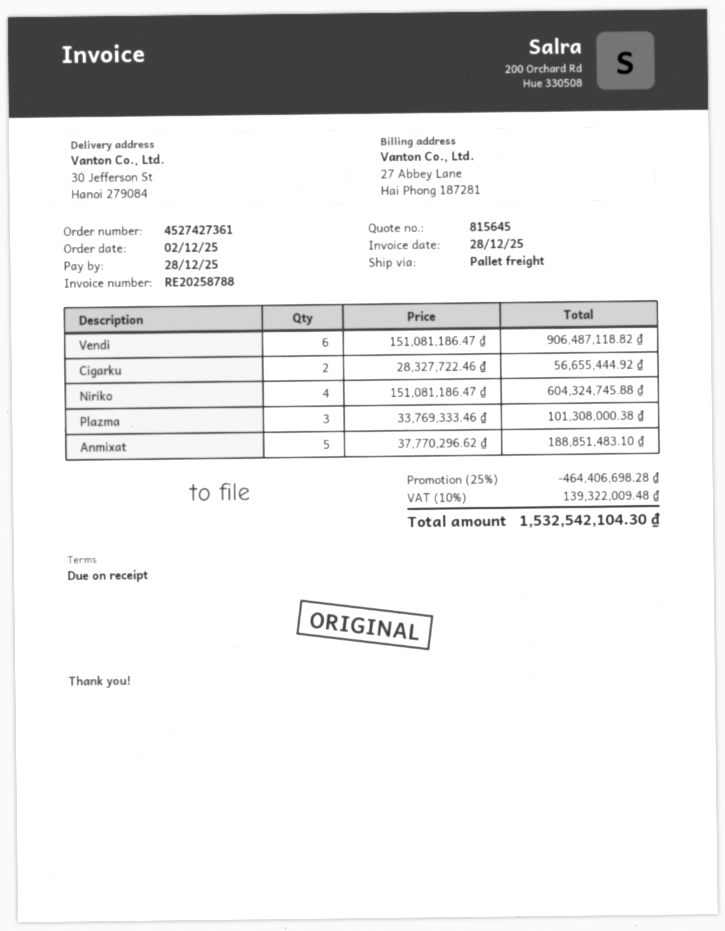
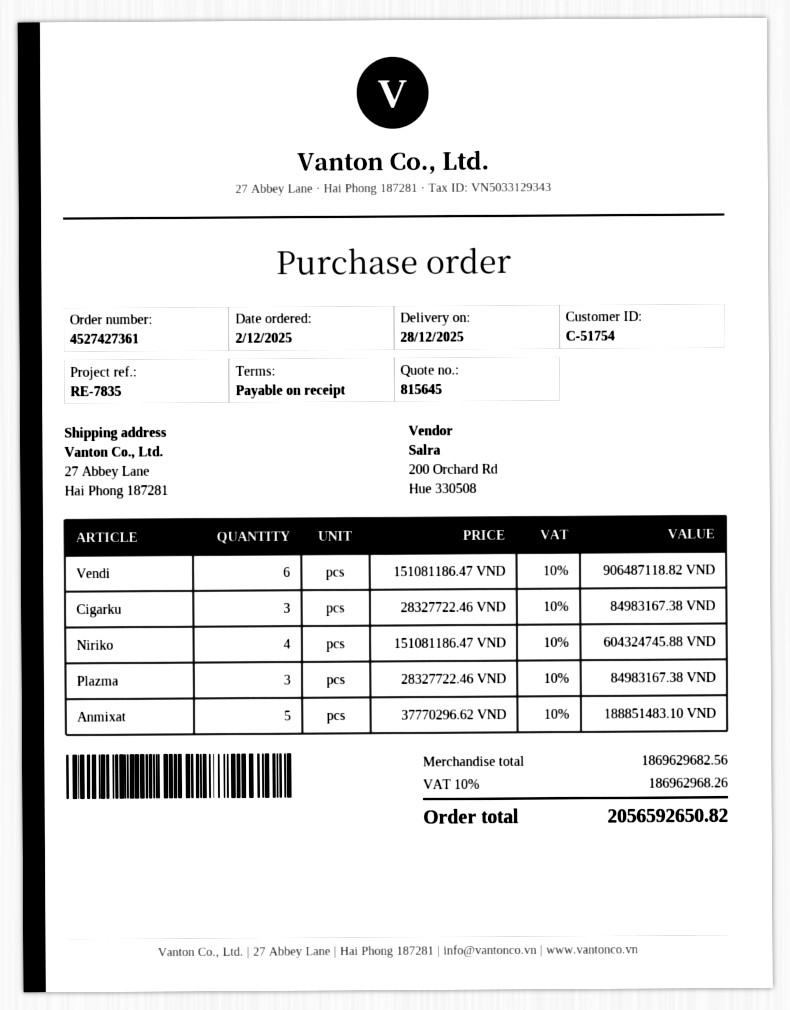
ship to: 30 Jefferson St, Hanoi 279084 -> 27 Abbey Lane, Hai Phong 187281
Cigarku: 2 x 28327722.46 = 56655444.92 -> 3 x 28327722.46 = 84983167.38
Plazma: 3 x 33769333.46 = 101308000.38 -> 3 x 28327722.46 = 84983167.38
discount: 25% = 464406698.28 -> none
tax: 10% = 139322009.48 -> 10% = 186962968.26
total: 1532542104.30 -> 2056592650.82

